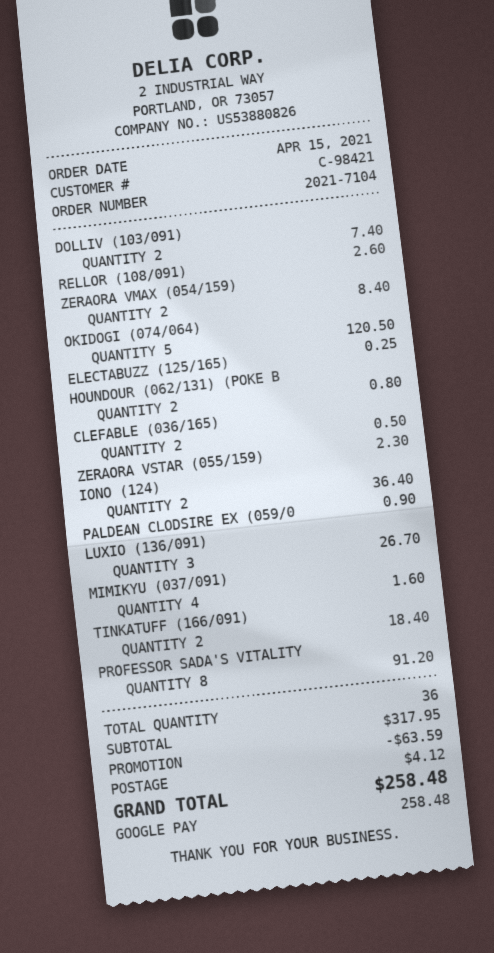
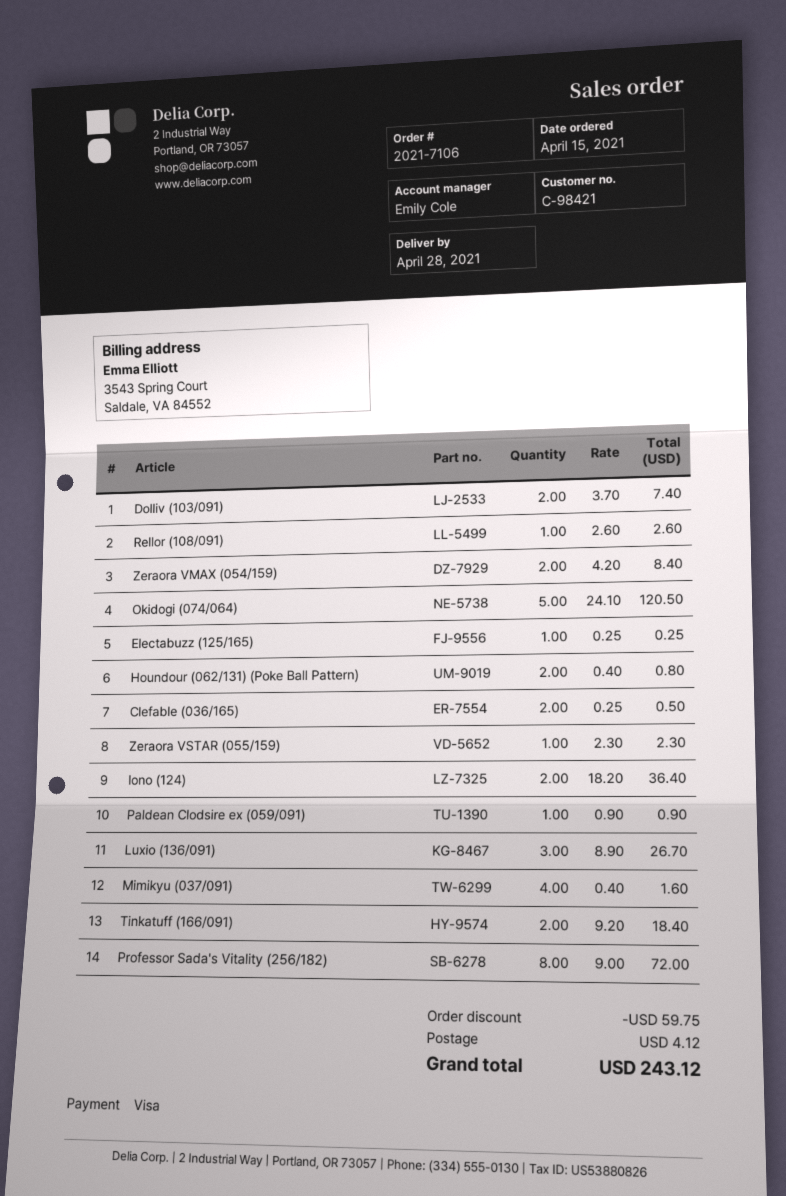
order number: 2021-7104 -> 2021-7106
payment method: Google Pay -> Visa
PROFESSOR SADA'S VITALITY: 8 for 91.20 -> 8 for 72.00
discount: 63.59 -> 59.75
total: 258.48 -> 243.12

